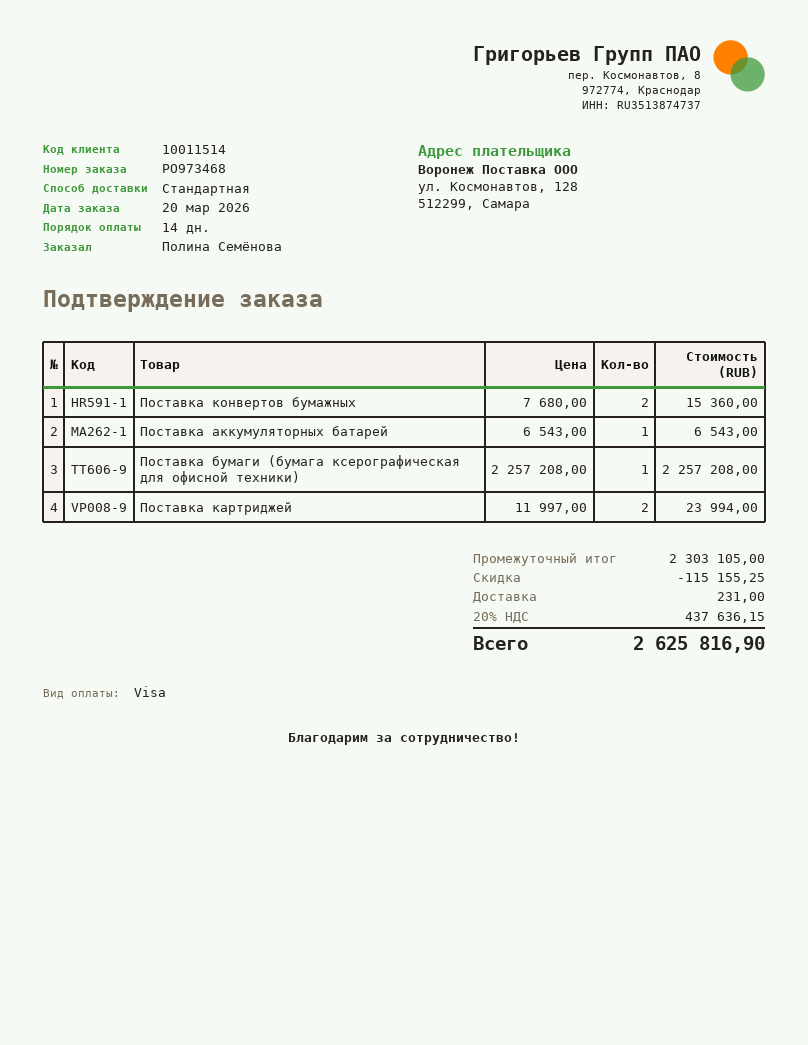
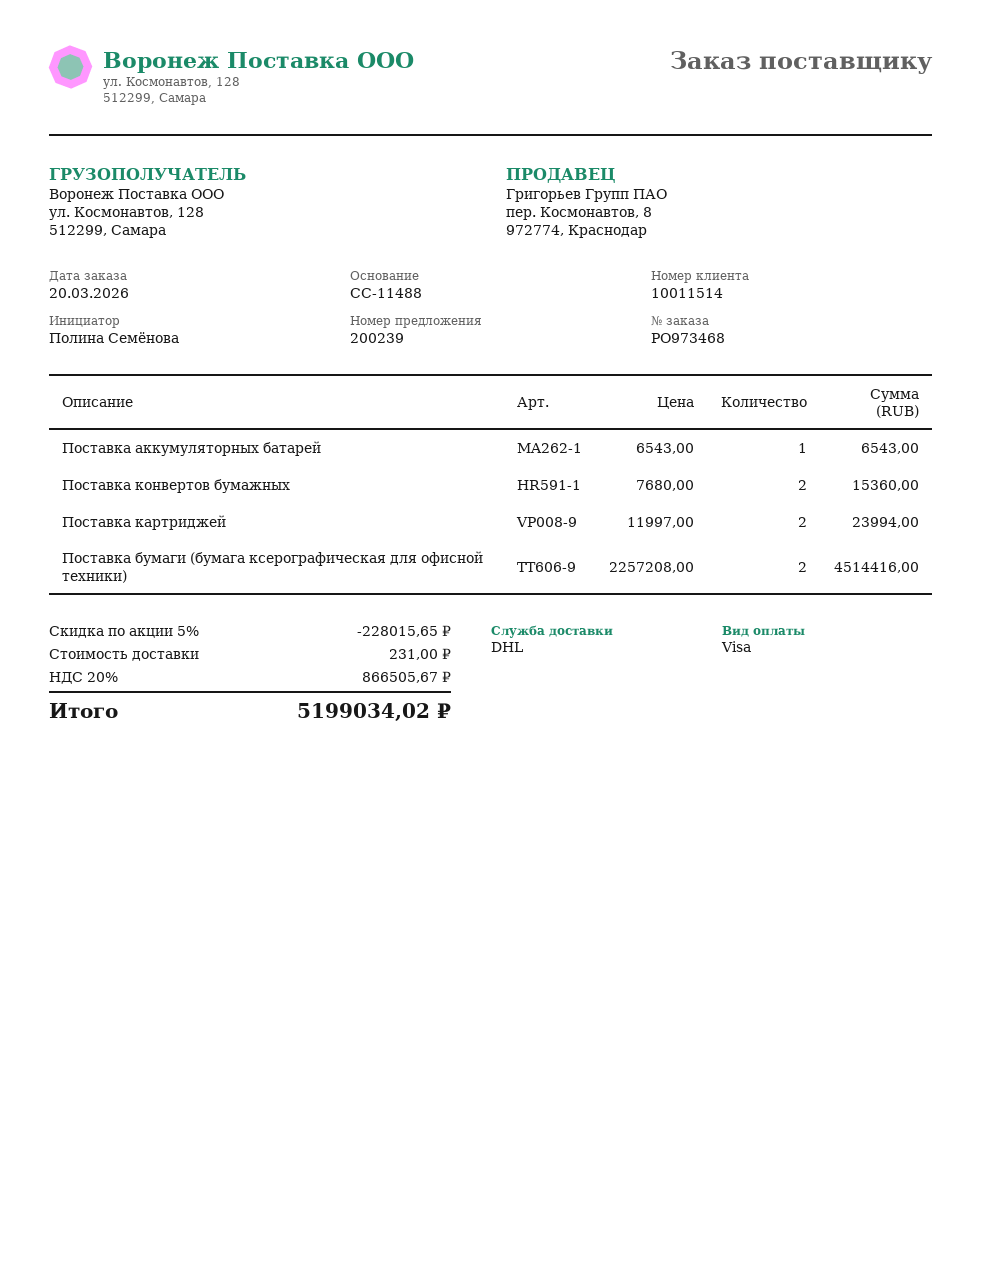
shipping method: standard -> DHL
Поставка бумаги (бумага ксерографическая для офисной техники): 1 x 2257208.00 = 2257208.00 -> 2 x 2257208.00 = 4514416.00
discount: 115155.25 -> 228015.65
tax: 20% = 437636.15 -> 20% = 866505.67
total: 2625816.90 -> 5199034.02

